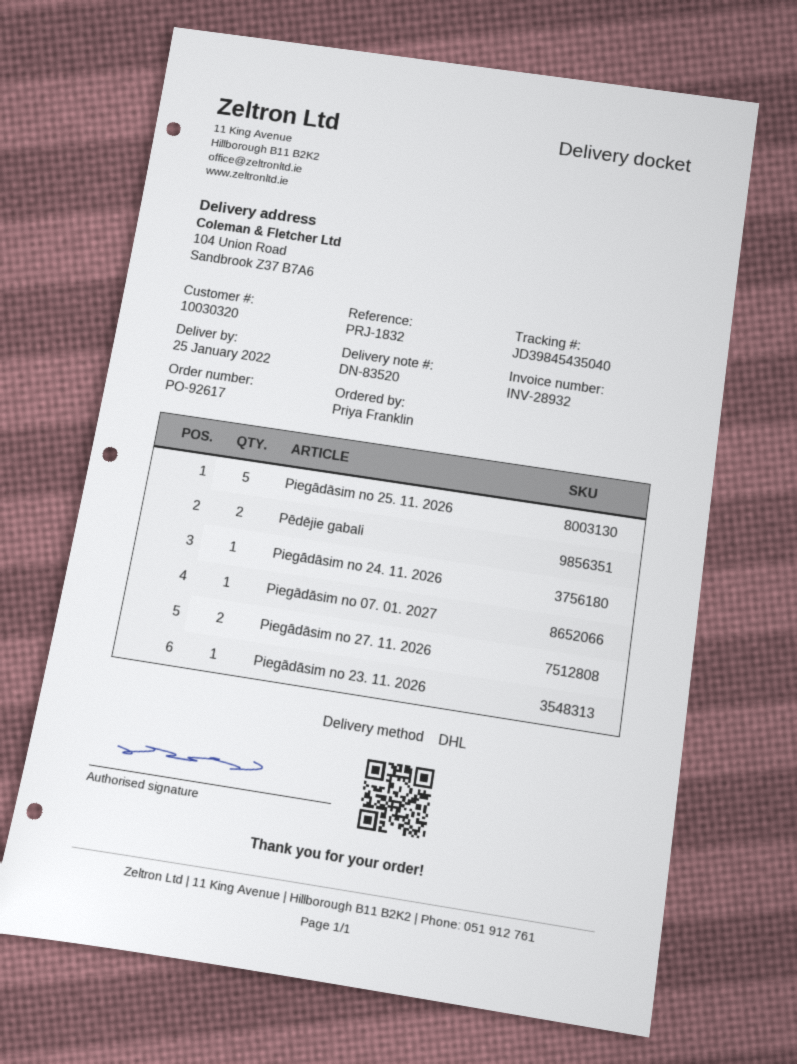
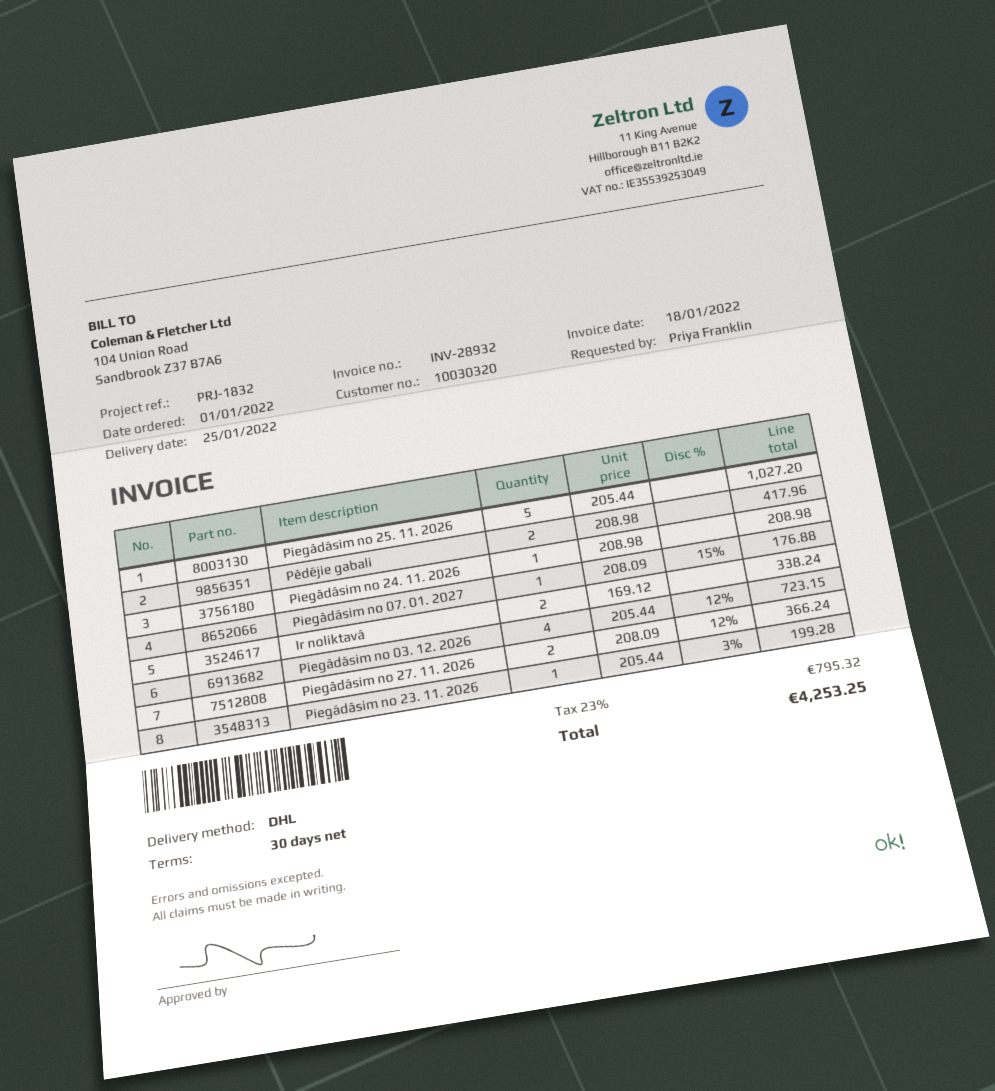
Ir noliktavā: none -> 2
Piegādāsim no 03. 12. 2026: none -> 4

